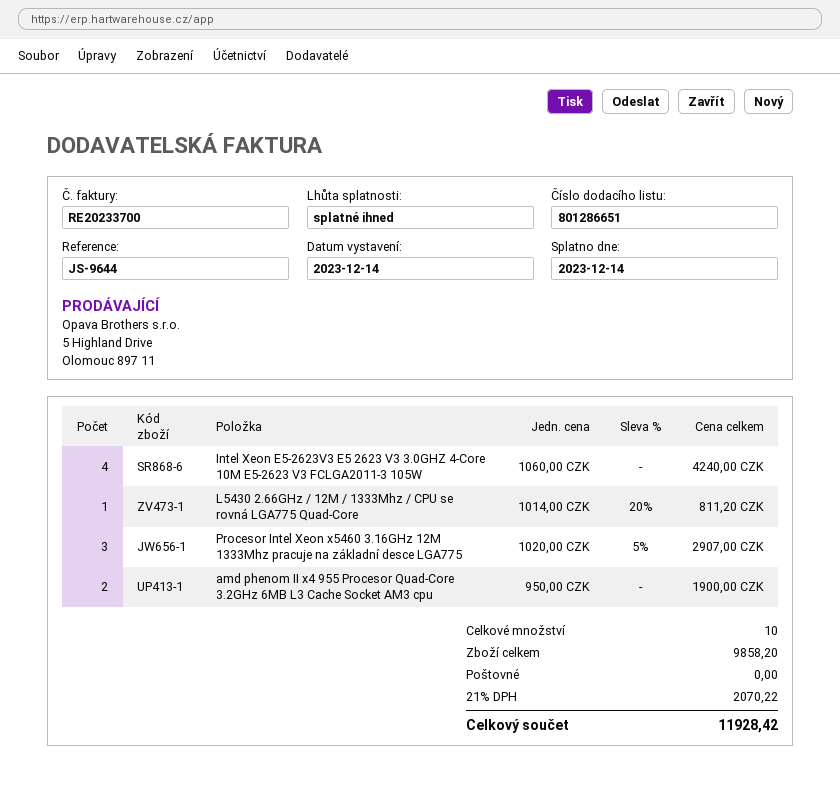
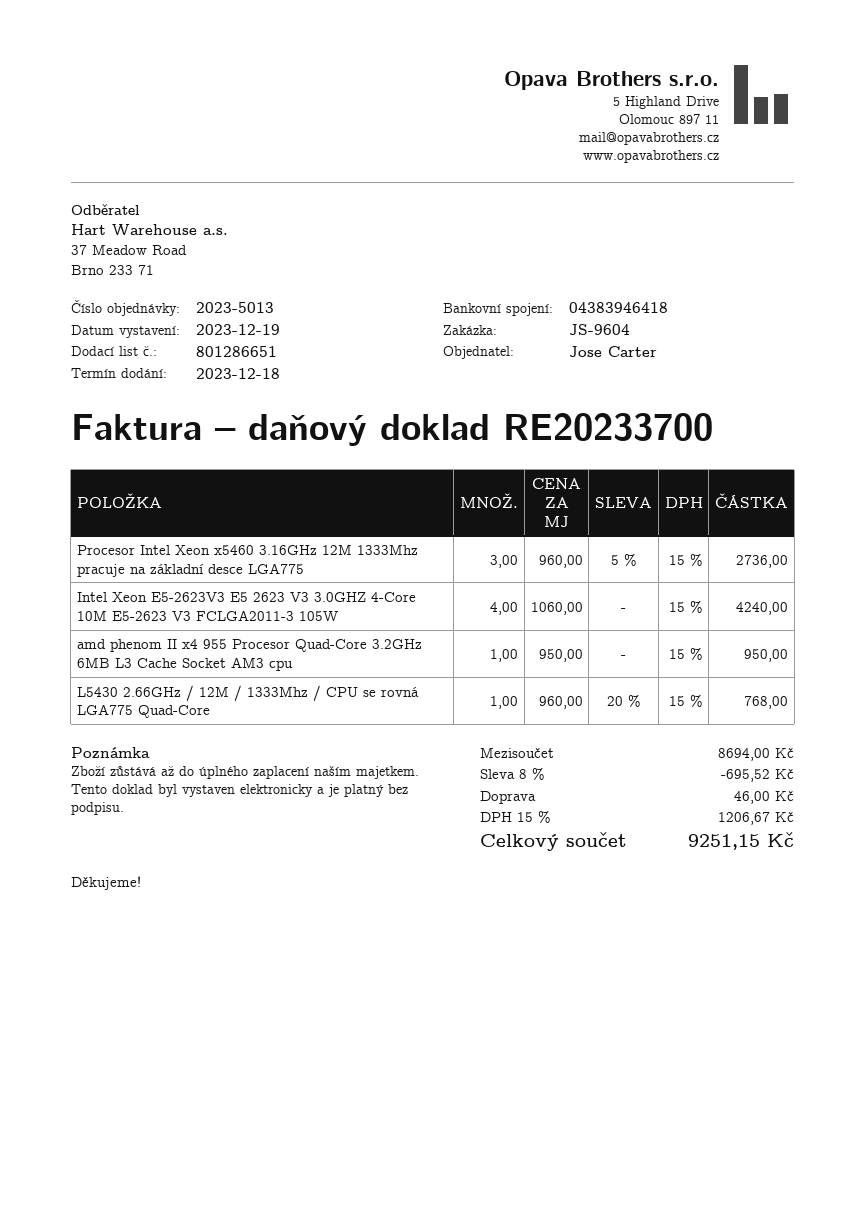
invoice date: 2023-12-14 -> 2023-12-19
reference: JS-9644 -> JS-9604
L5430 2.66GHz / 12M / 1333Mhz / CPU se rovná LGA775 Quad-Core: 1 x 1014.00 - 20% = 811.20 -> 1 x 960.00 - 20% = 768.00
Procesor Intel Xeon x5460 3.16GHz 12M 1333Mhz pracuje na základní desce LGA775: 3 x 1020.00 - 5% = 2907.00 -> 3 x 960.00 - 5% = 2736.00
amd phenom II x4 955 Procesor Quad-Core 3.2GHz 6MB L3 Cache Socket AM3 cpu: 2 x 950.00 = 1900.00 -> 1 x 950.00 = 950.00
subtotal: 9858.20 -> 8694.00
discount: none -> 8% = 695.52
shipping: 0.00 -> 46.00
tax: 21% = 2070.22 -> 15% = 1206.67
total: 11928.42 -> 9251.15

